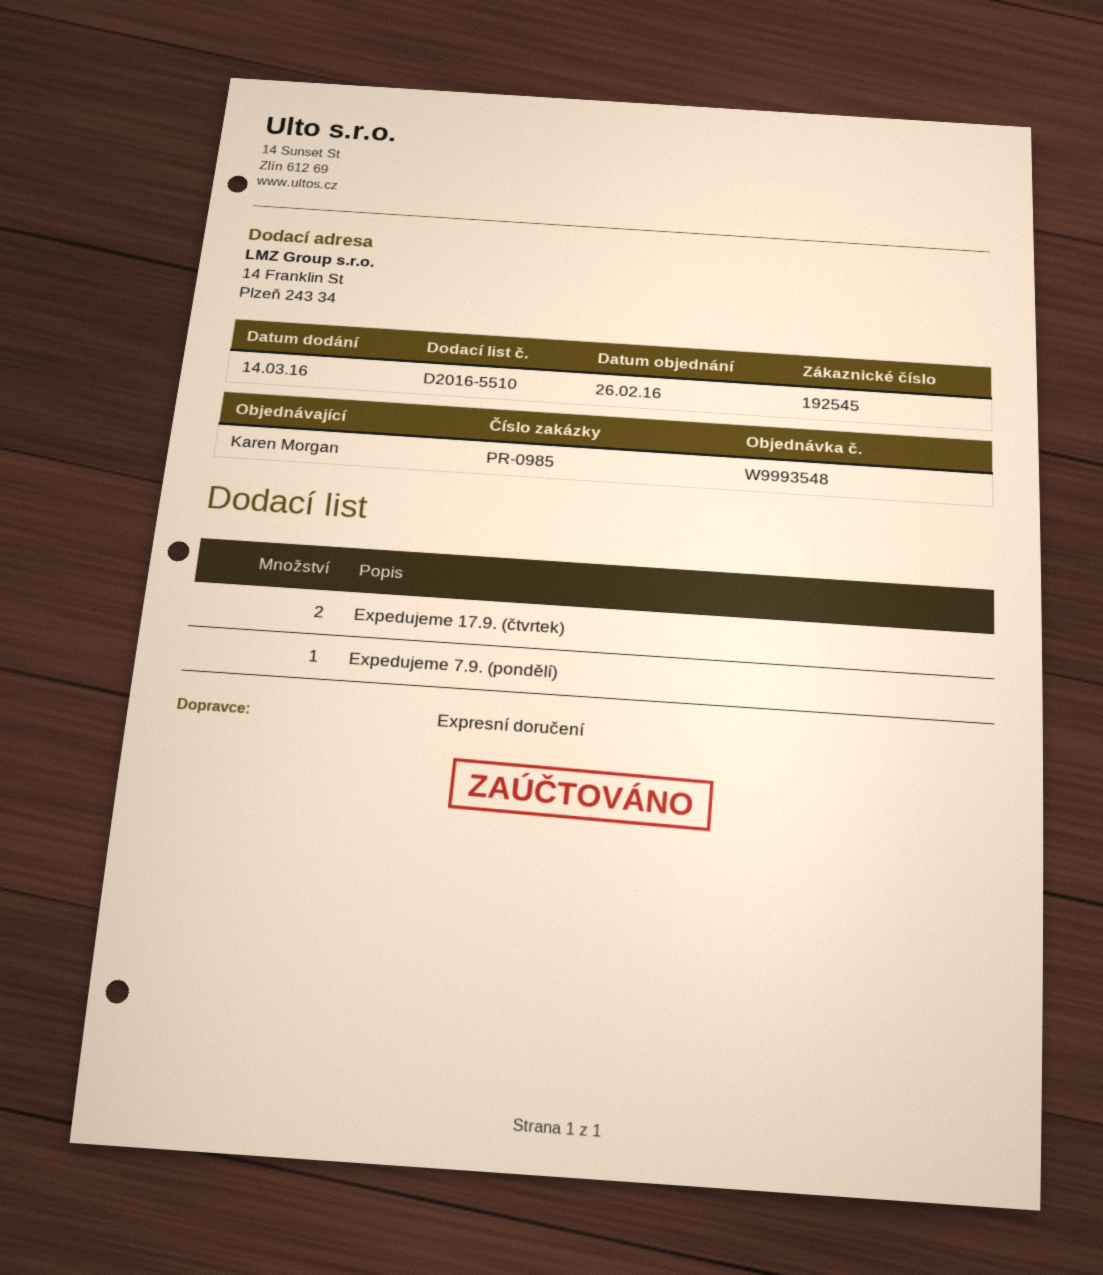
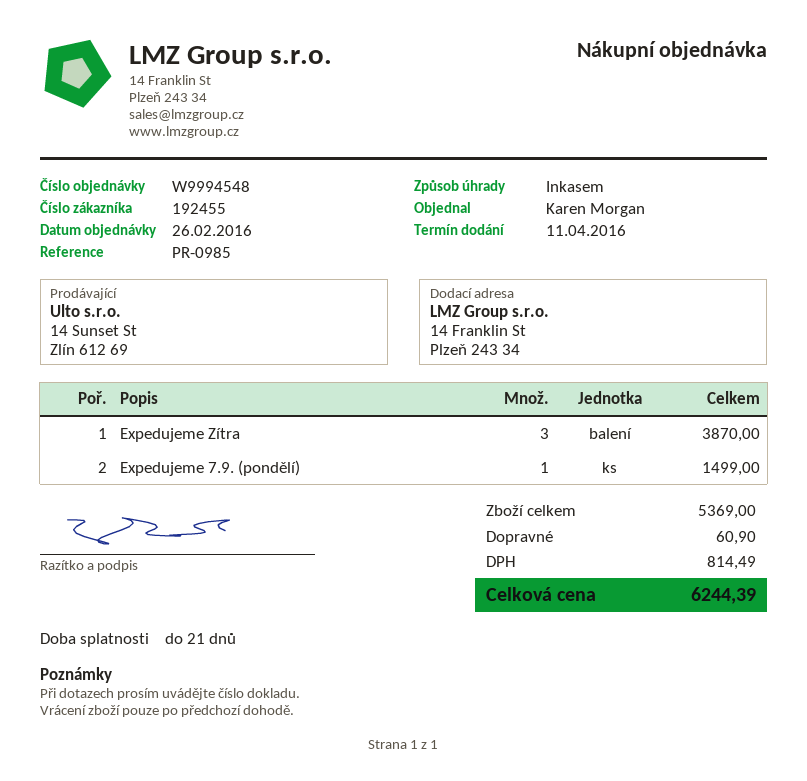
order number: W9993548 -> W9994548
delivery date: 2016-03-14 -> 2016-04-11
customer number: 192545 -> 192455
Expedujeme 17.9. (čtvrtek): 2 -> none
Expedujeme Zítra: none -> 3

